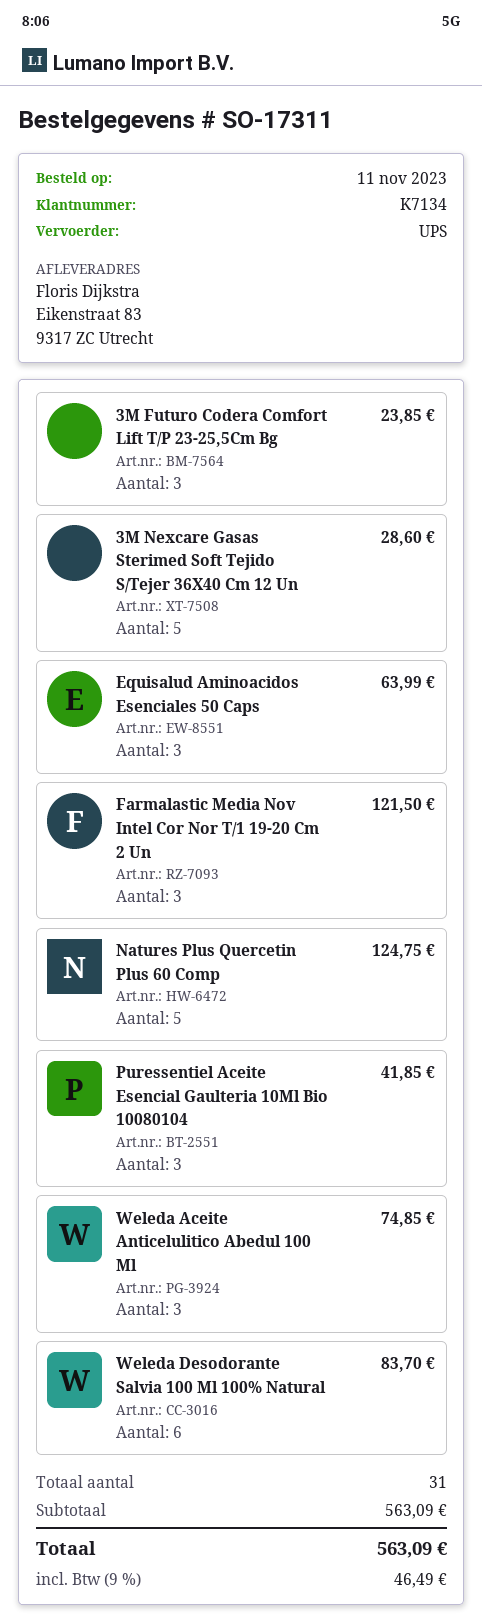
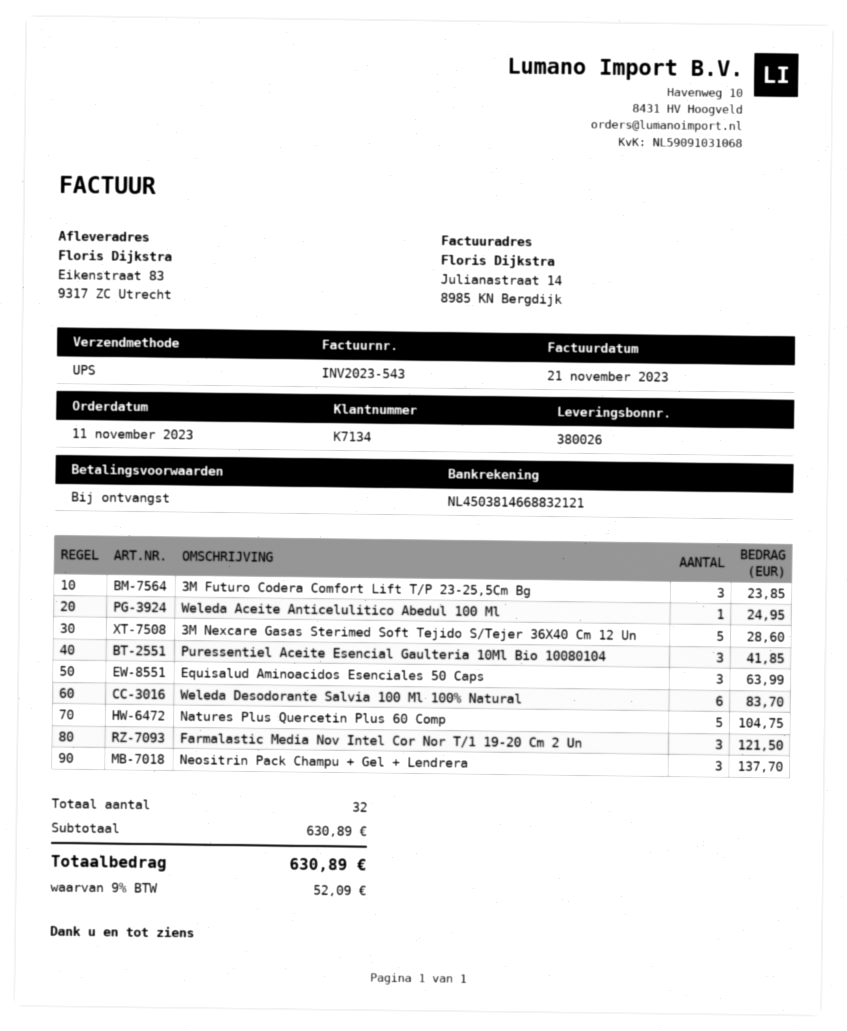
Natures Plus Quercetin Plus 60 Comp: 5 for 124.75 -> 5 for 104.75
Weleda Aceite Anticelulitico Abedul 100 Ml: 3 for 74.85 -> 1 for 24.95
Neositrin Pack Champu + Gel + Lendrera: none -> 3 for 137.70
total quantity: 31 -> 32
subtotal: 563.09 -> 630.89
tax: 9% = 46.49 -> 9% = 52.09
total: 563.09 -> 630.89

